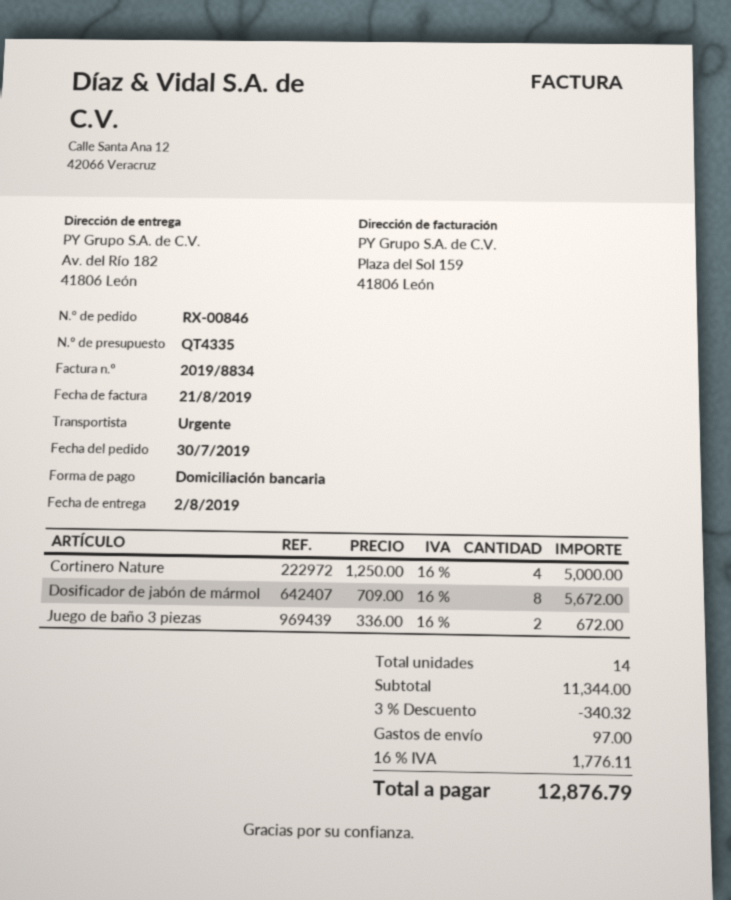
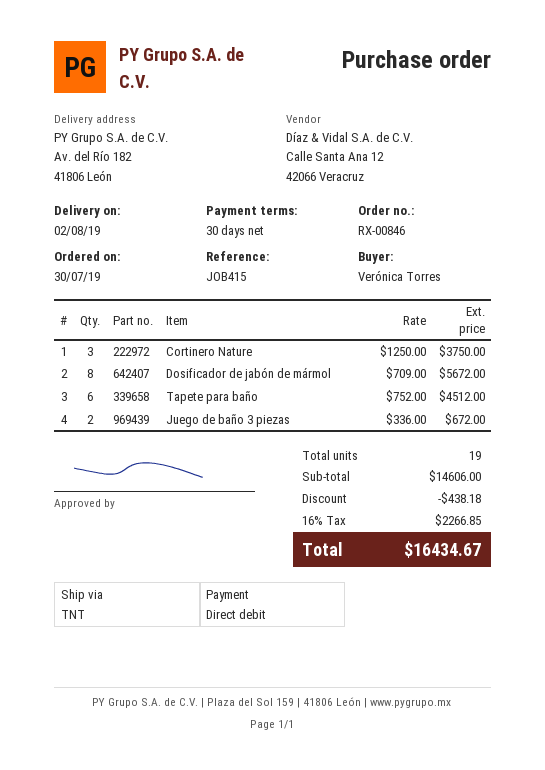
shipping method: express -> TNT
Cortinero Nature: 4 x 1250.00 = 5000.00 -> 3 x 1250.00 = 3750.00
Tapete para baño: none -> 6 x 752.00 = 4512.00
total quantity: 14 -> 19
subtotal: 11344.00 -> 14606.00
discount: 340.32 -> 438.18
shipping: 97.00 -> none
tax: 16% = 1776.11 -> 16% = 2266.85
total: 12876.79 -> 16434.67

